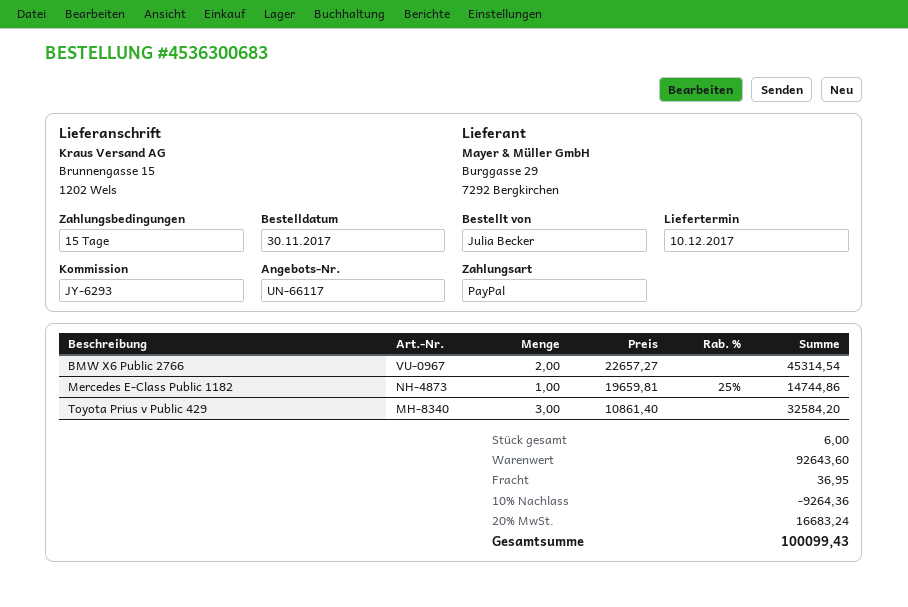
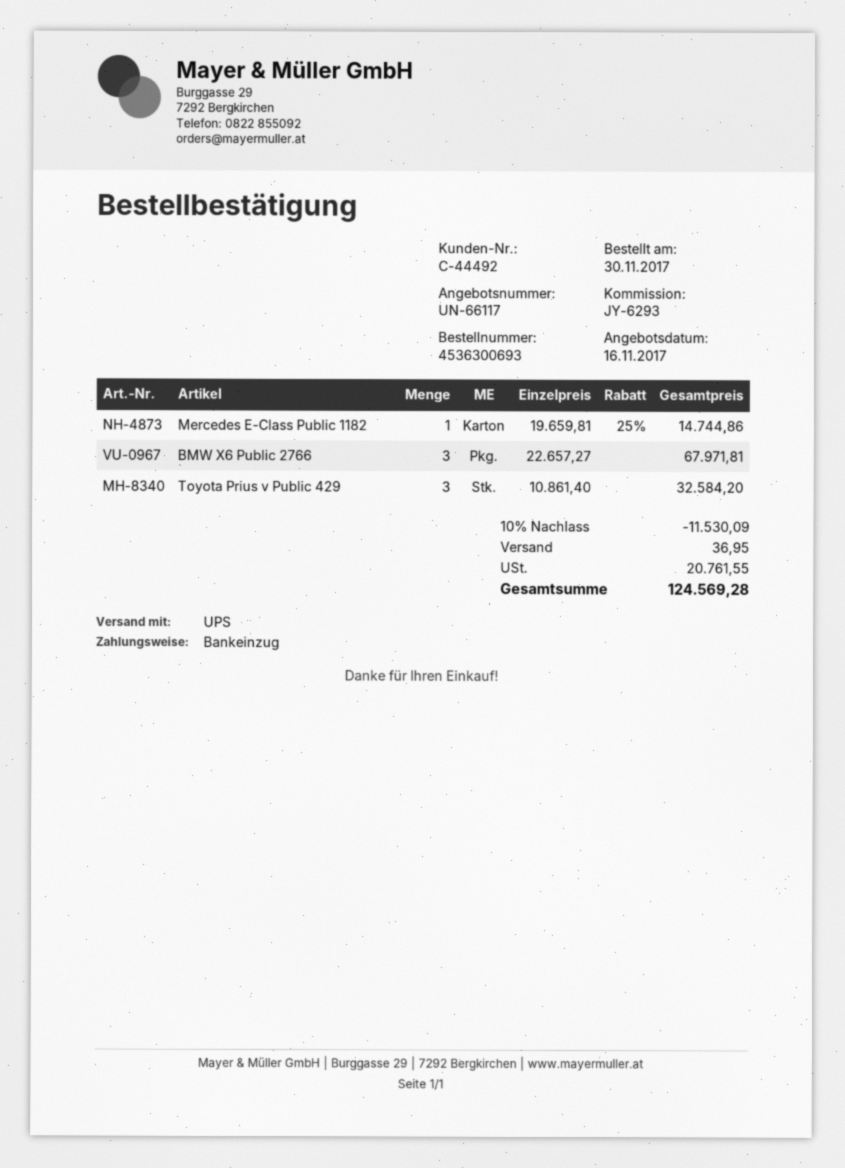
order number: 4536300683 -> 4536300693
payment method: PayPal -> direct debit
BMW X6 Public 2766: 2 x 22657.27 = 45314.54 -> 3 x 22657.27 = 67971.81
discount: 10% = 9264.36 -> 10% = 11530.09
tax: 16683.24 -> 20761.55
total: 100099.43 -> 124569.28

